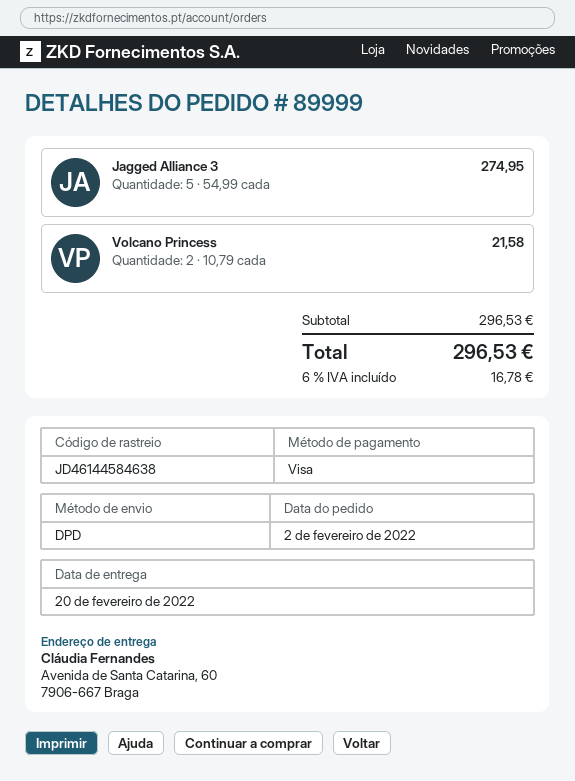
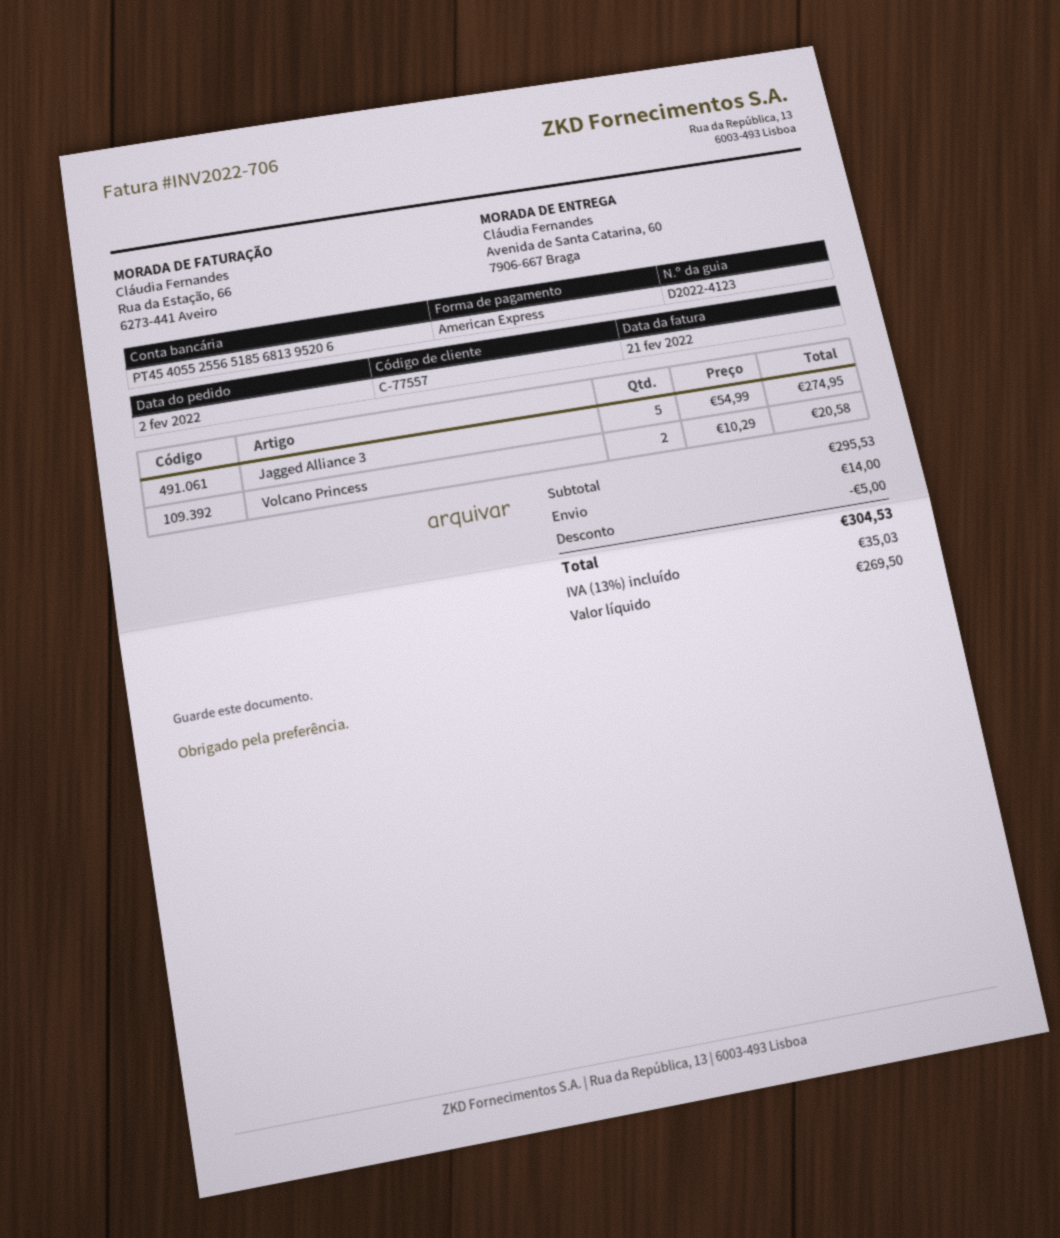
payment method: Visa -> American Express
Volcano Princess: 2 x 10.79 = 21.58 -> 2 x 10.29 = 20.58
subtotal: 296.53 -> 295.53
discount: none -> 5.00
shipping: none -> 14.00
tax: 6% = 16.78 -> 13% = 35.03
total: 296.53 -> 304.53

